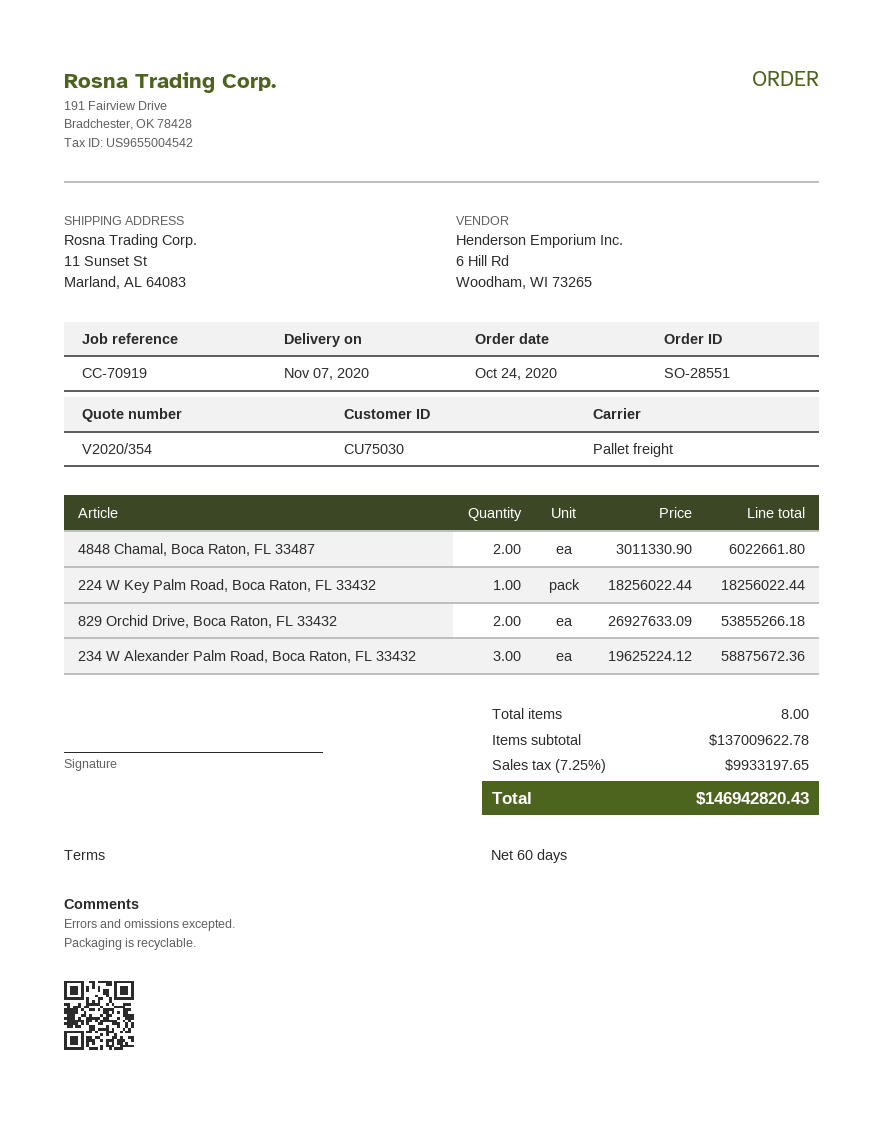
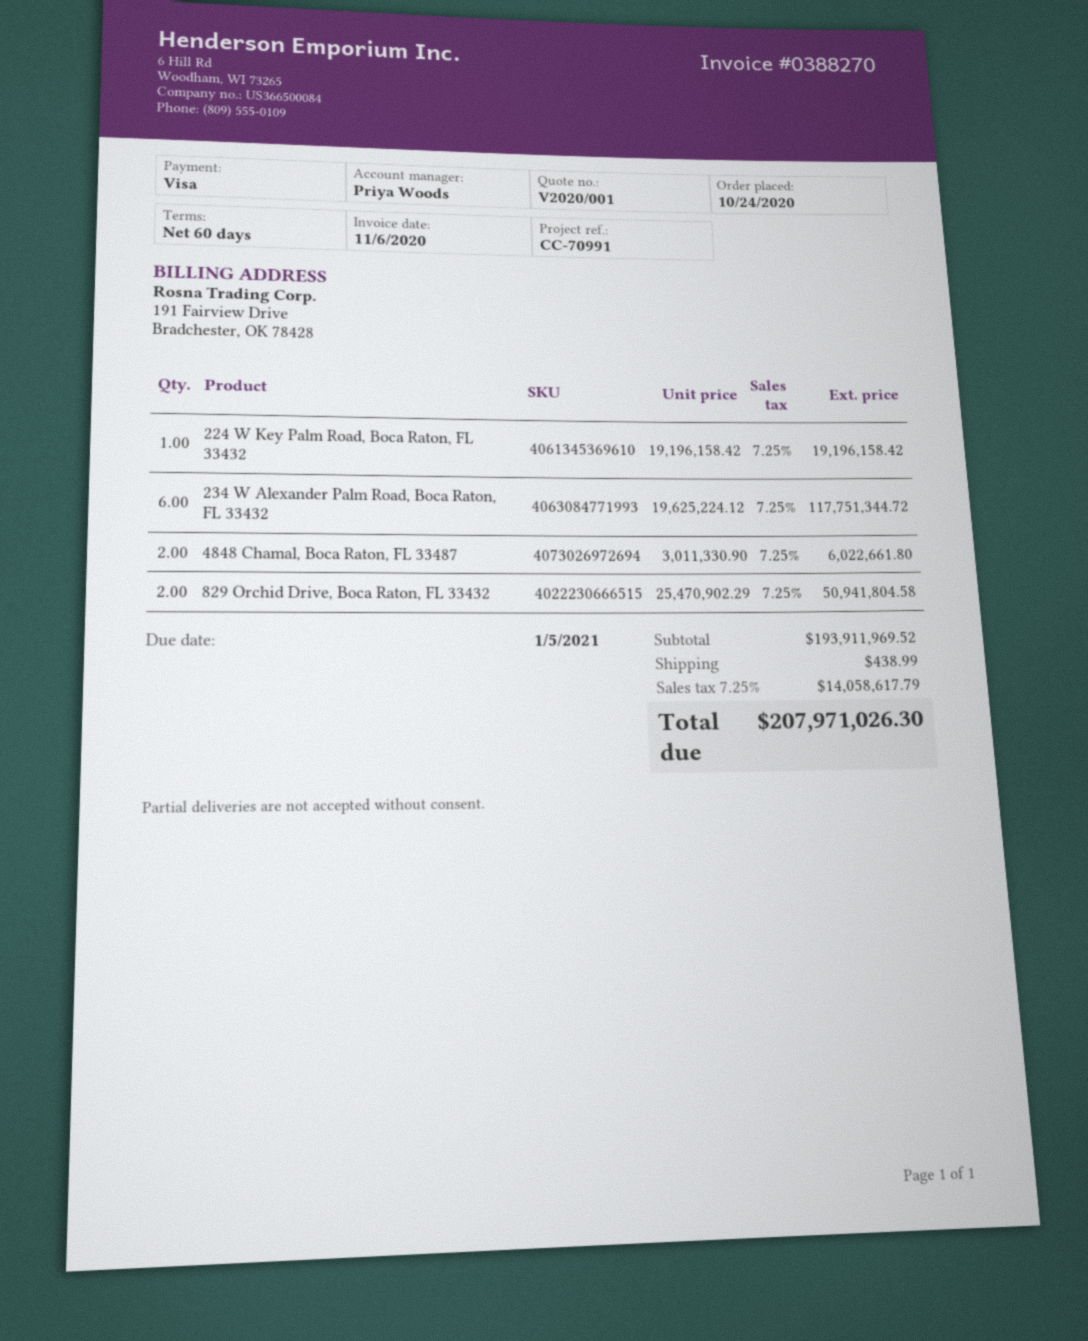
quote number: V2020/354 -> V2020/001
reference: CC-70919 -> CC-70991
224 W Key Palm Road, Boca Raton, FL 33432: 1 x 18256022.44 = 18256022.44 -> 1 x 19196158.42 = 19196158.42
829 Orchid Drive, Boca Raton, FL 33432: 2 x 26927633.09 = 53855266.18 -> 2 x 25470902.29 = 50941804.58
234 W Alexander Palm Road, Boca Raton, FL 33432: 3 x 19625224.12 = 58875672.36 -> 6 x 19625224.12 = 117751344.72
subtotal: 137009622.78 -> 193911969.52
shipping: none -> 438.99
tax: 7.25% = 9933197.65 -> 7.25% = 14058617.79
total: 146942820.43 -> 207971026.30

